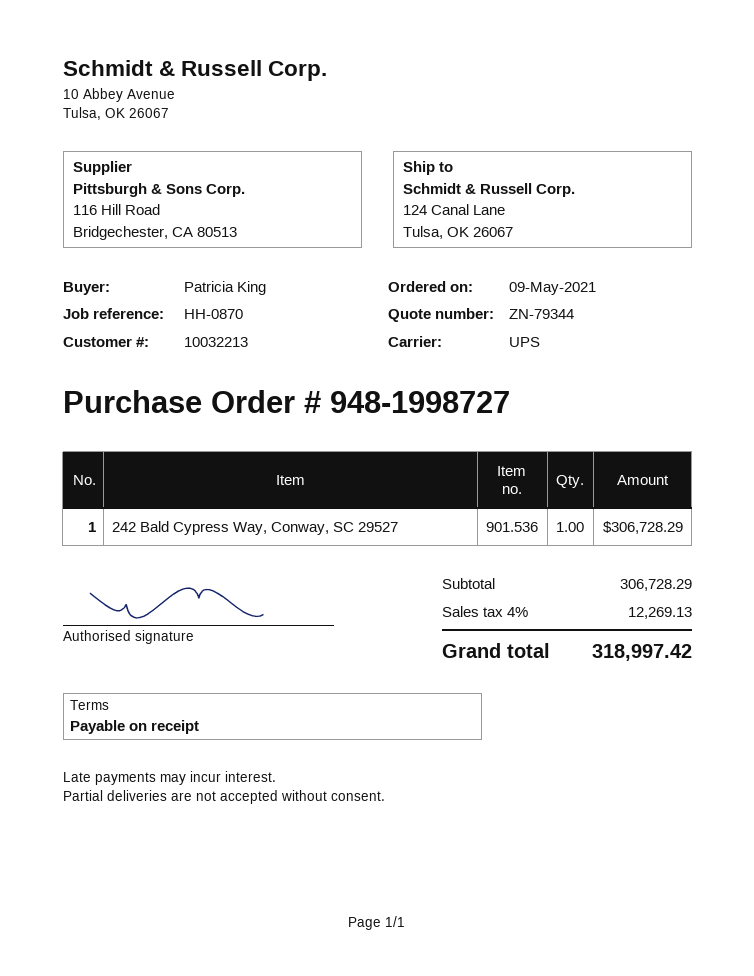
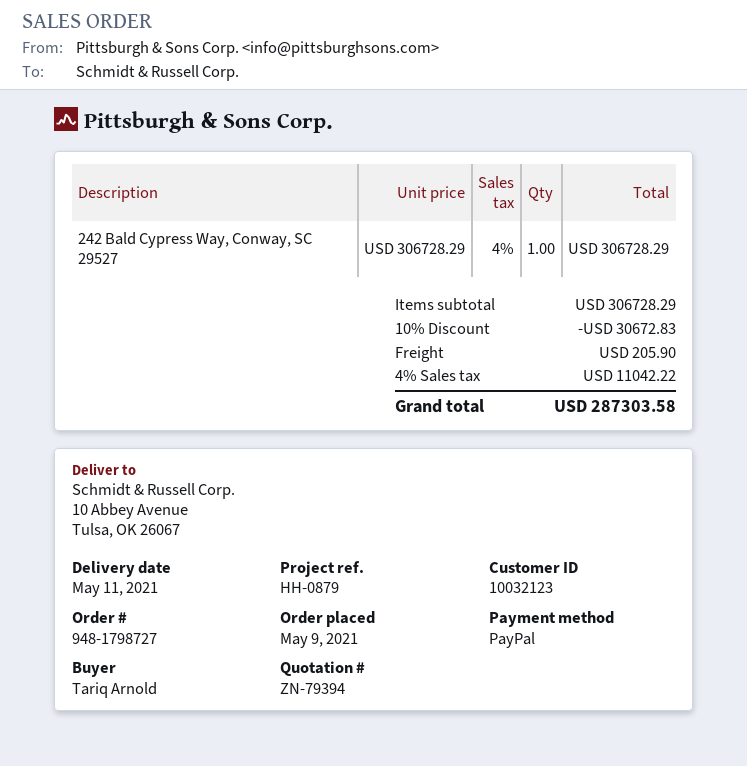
quote number: ZN-79344 -> ZN-79394
order number: 948-1998727 -> 948-1798727
customer number: 10032213 -> 10032123
reference: HH-0870 -> HH-0879
ordered by: Patricia King -> Tariq Arnold
ship to: 124 Canal Lane, Tulsa, OK 26067 -> 10 Abbey Avenue, Tulsa, OK 26067
discount: none -> 10% = 30672.83
shipping: none -> 205.90
tax: 4% = 12269.13 -> 4% = 11042.22
total: 318997.42 -> 287303.58

